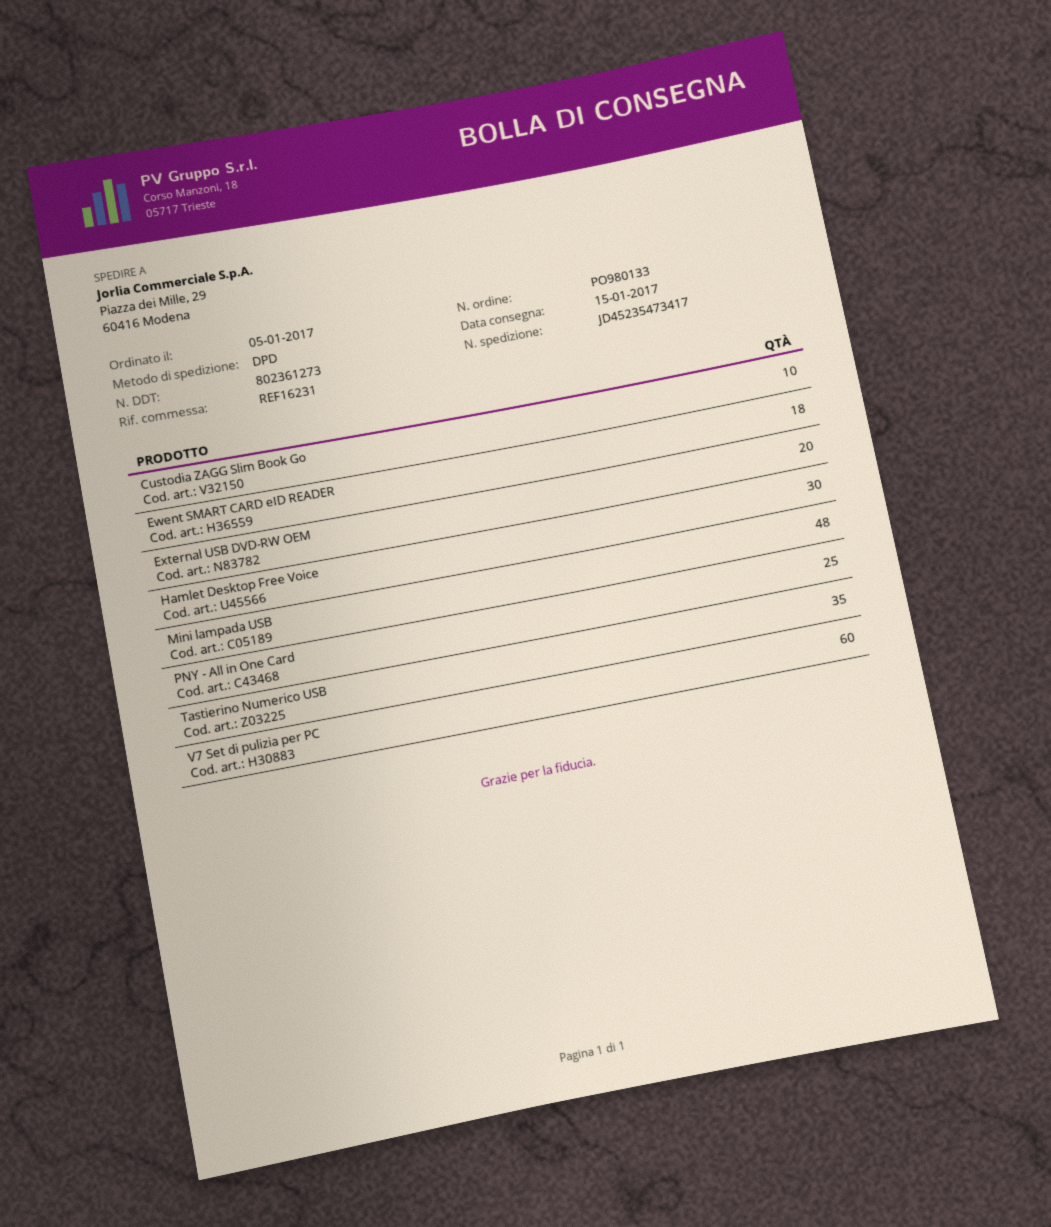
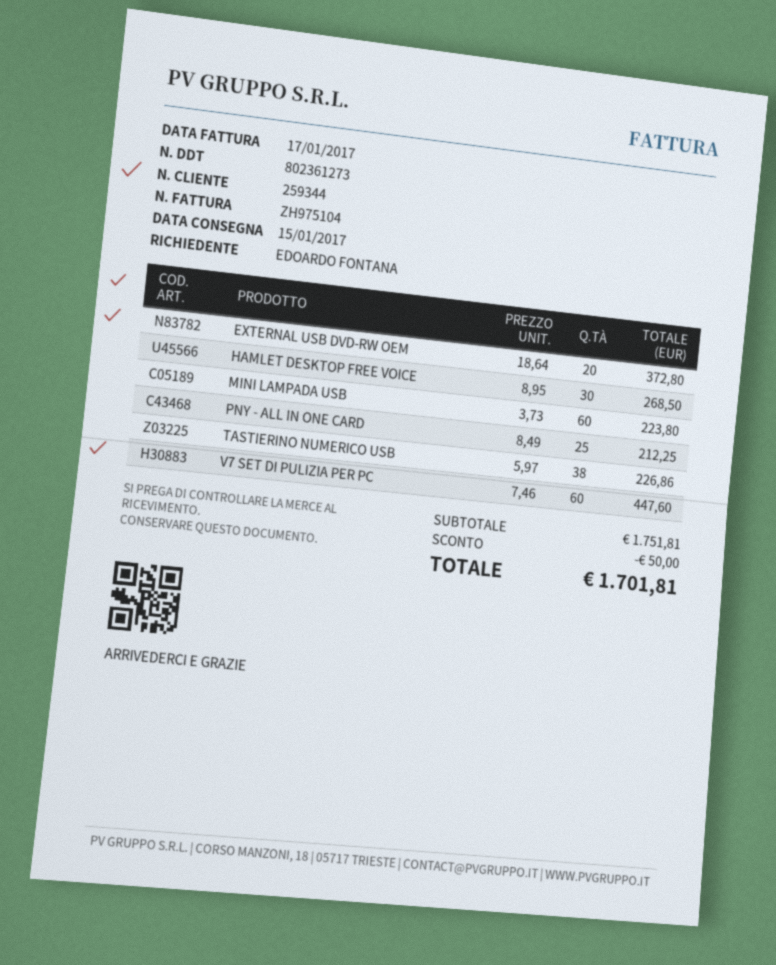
Custodia ZAGG Slim Book Go: 10 -> none
Ewent SMART CARD eID READER: 18 -> none
Mini lampada USB: 48 -> 60
Tastierino Numerico USB: 35 -> 38

